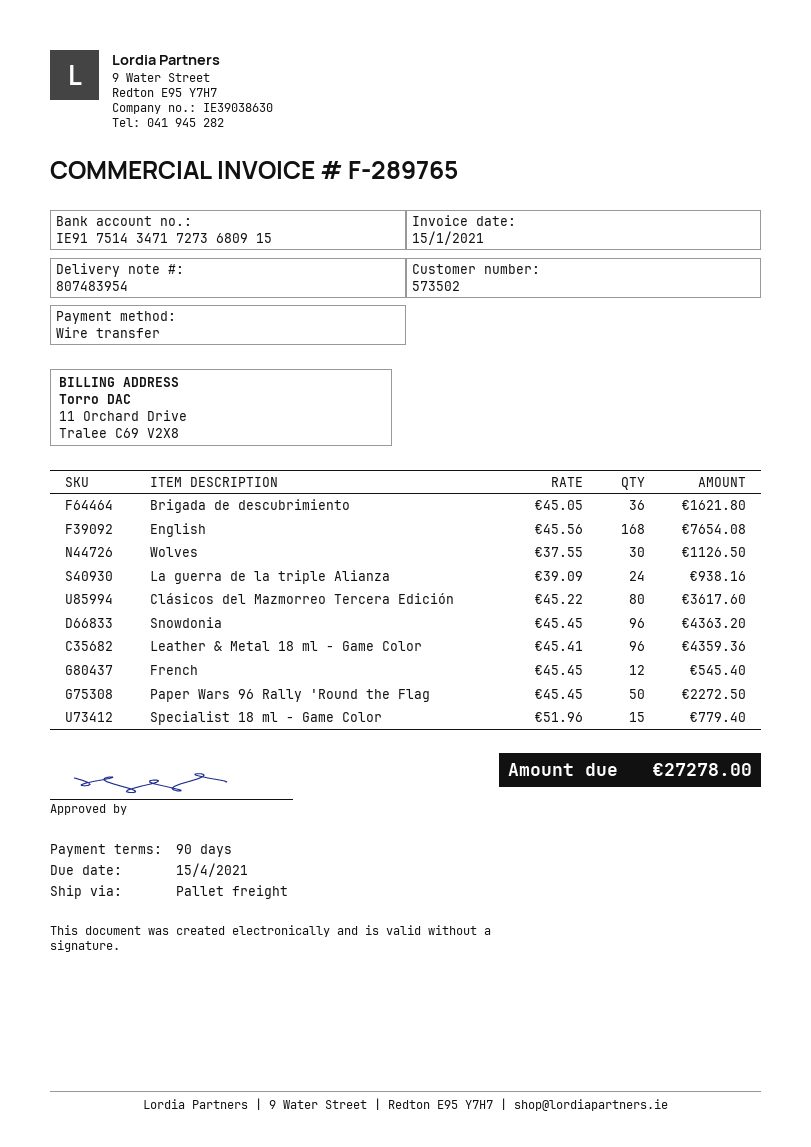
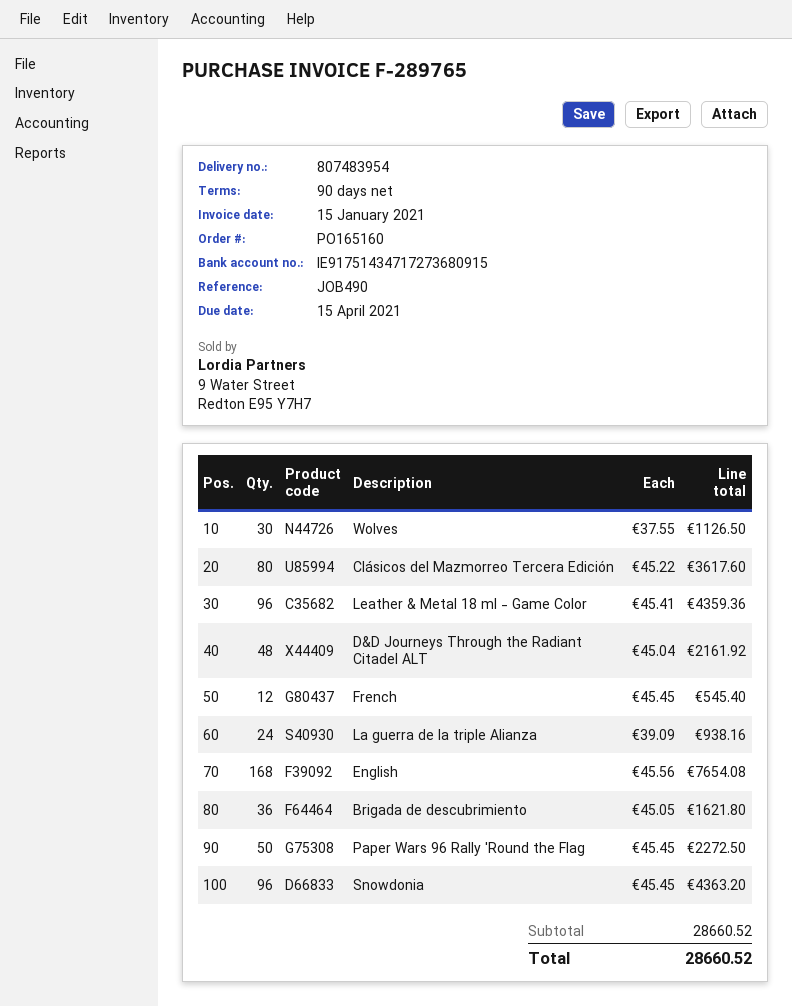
Specialist 18 ml - Game Color: 15 x 51.96 = 779.40 -> none
D&D Journeys Through the Radiant Citadel ALT: none -> 48 x 45.04 = 2161.92
total: 27278.00 -> 28660.52

